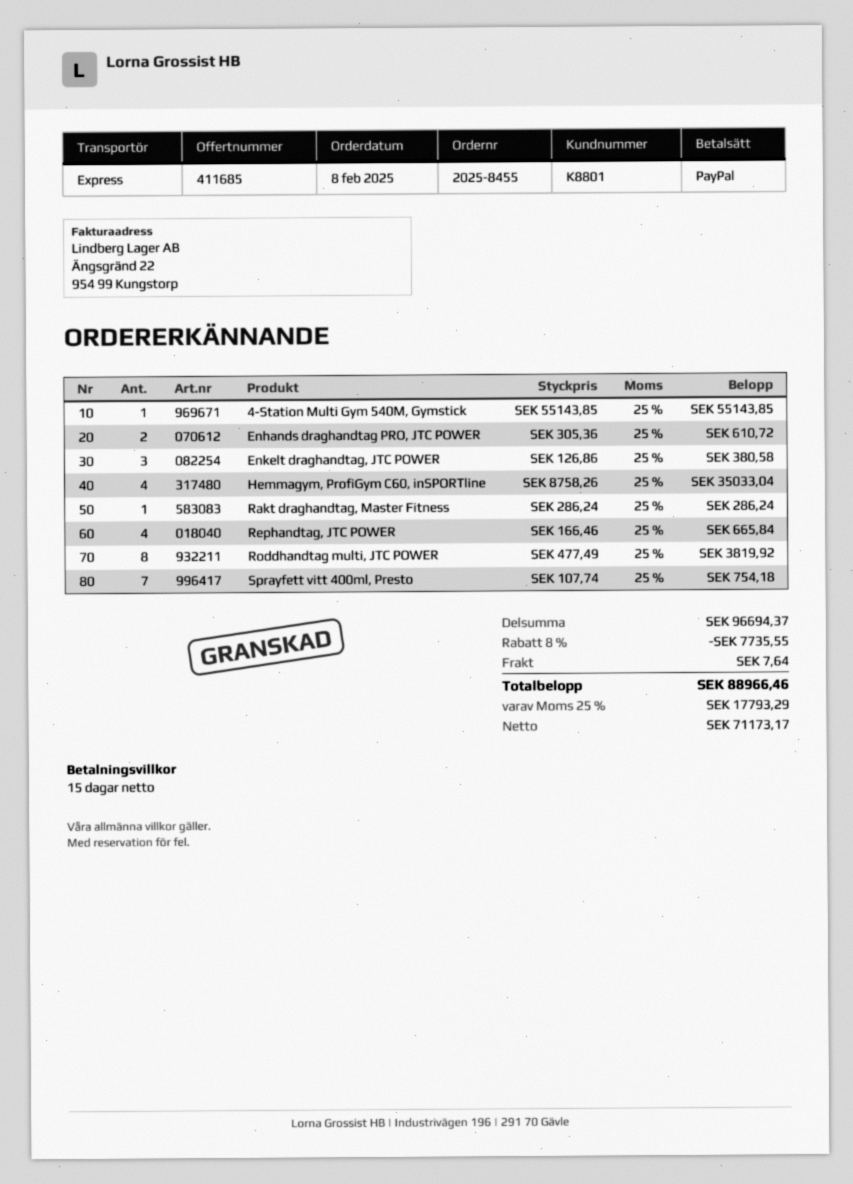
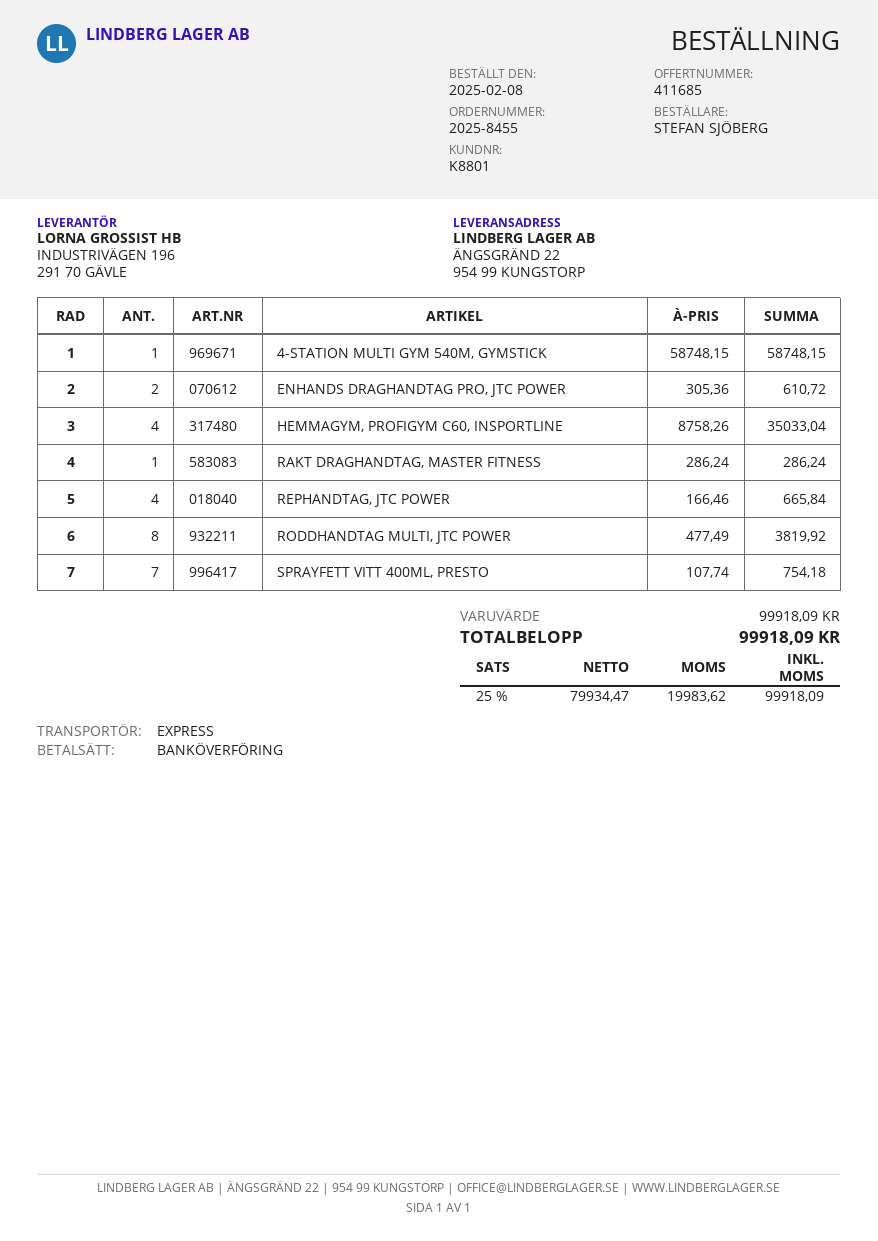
payment method: PayPal -> bank transfer
4-Station Multi Gym 540M, Gymstick: 1 x 55143.85 = 55143.85 -> 1 x 58748.15 = 58748.15
Enkelt draghandtag, JTC POWER: 3 x 126.86 = 380.58 -> none
subtotal: 96694.37 -> 99918.09
discount: 8% = 7735.55 -> none
shipping: 7.64 -> none
net: 71173.17 -> 79934.47
tax: 25% = 17793.29 -> 25% = 19983.62
total: 88966.46 -> 99918.09

